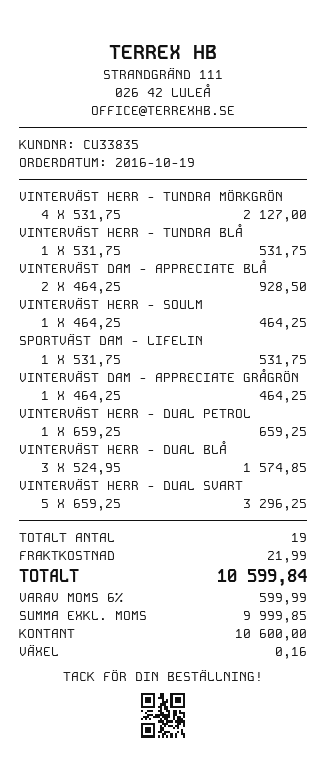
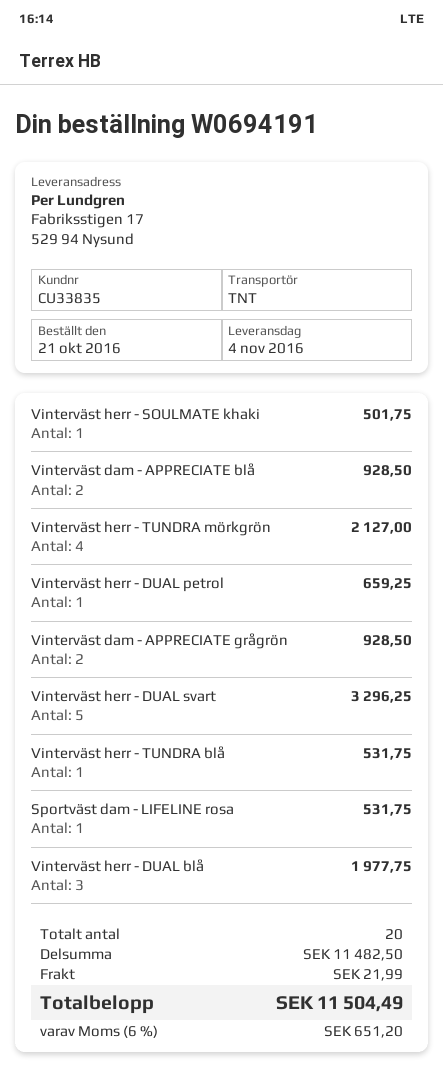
order date: 2016-10-19 -> 2016-10-21
VINTERVÄST HERR - SOULM: 1 for 464.25 -> 1 for 501.75
VINTERVÄST DAM - APPRECIATE GRÅGRÖN: 1 for 464.25 -> 2 for 928.50
VINTERVÄST HERR - DUAL BLÅ: 3 for 1574.85 -> 3 for 1977.75
total quantity: 19 -> 20
tax: 6% = 599.99 -> 6% = 651.20
total: 10599.84 -> 11504.49

